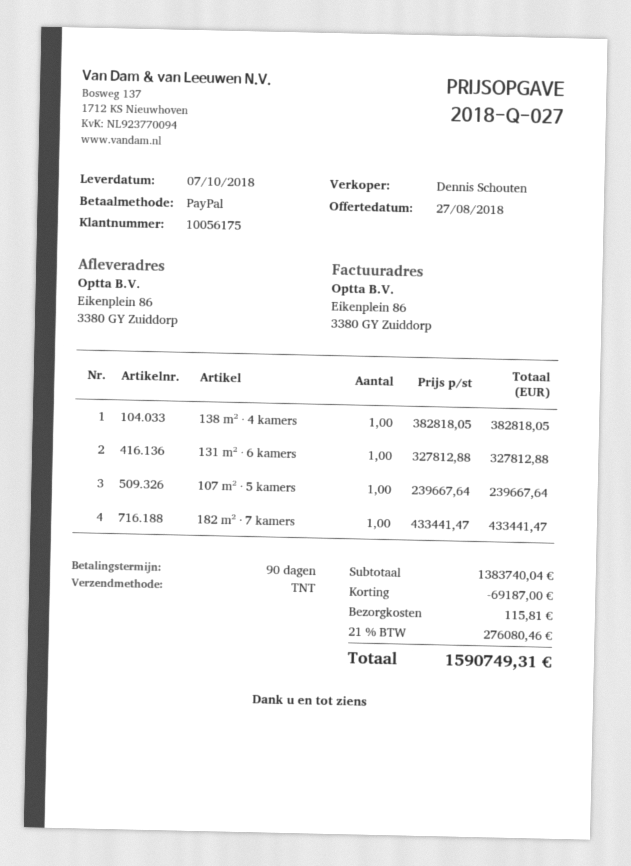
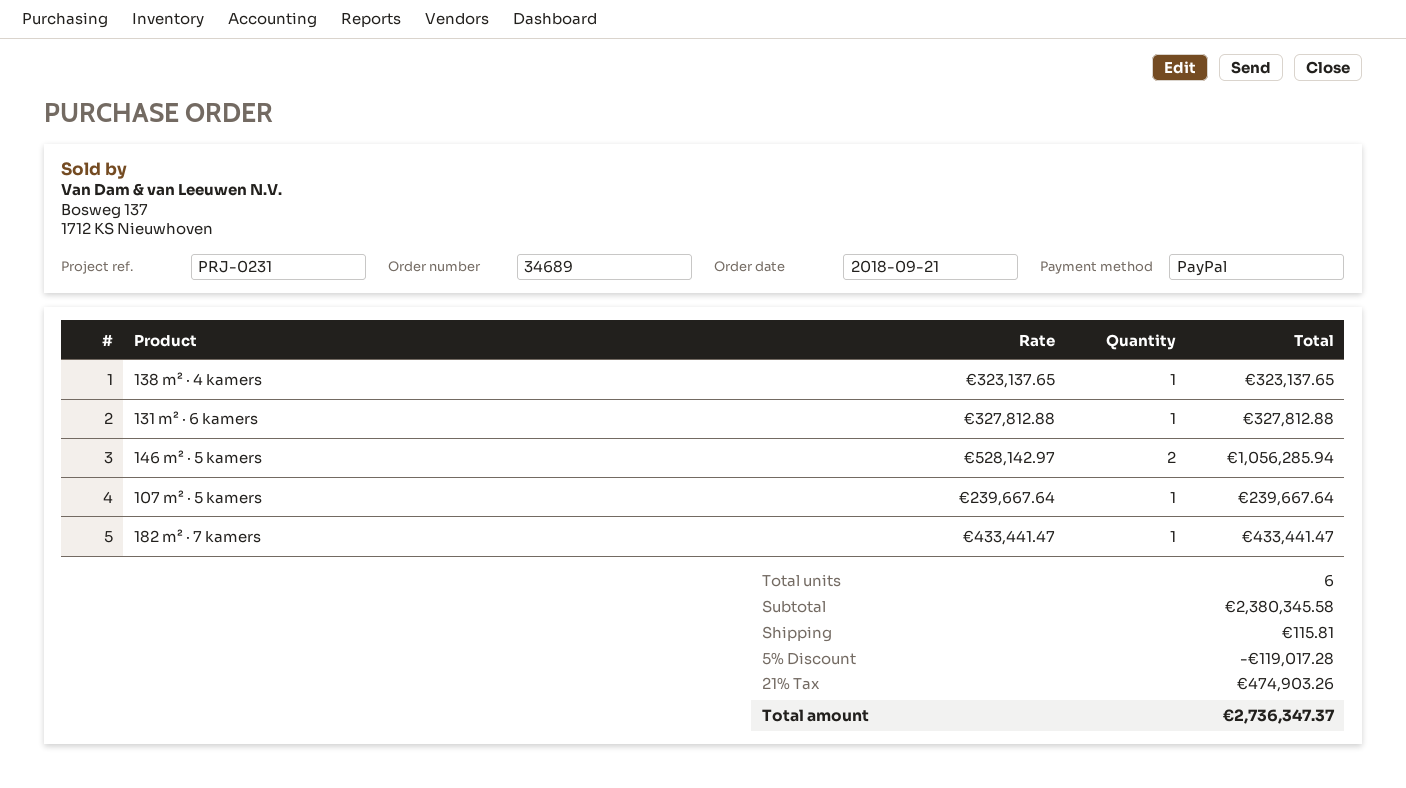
138 m² · 4 kamers: 1 x 382818.05 = 382818.05 -> 1 x 323137.65 = 323137.65
146 m² · 5 kamers: none -> 2 x 528142.97 = 1056285.94
subtotal: 1383740.04 -> 2380345.58
discount: 69187.00 -> 119017.28
tax: 21% = 276080.46 -> 21% = 474903.26
total: 1590749.31 -> 2736347.37

